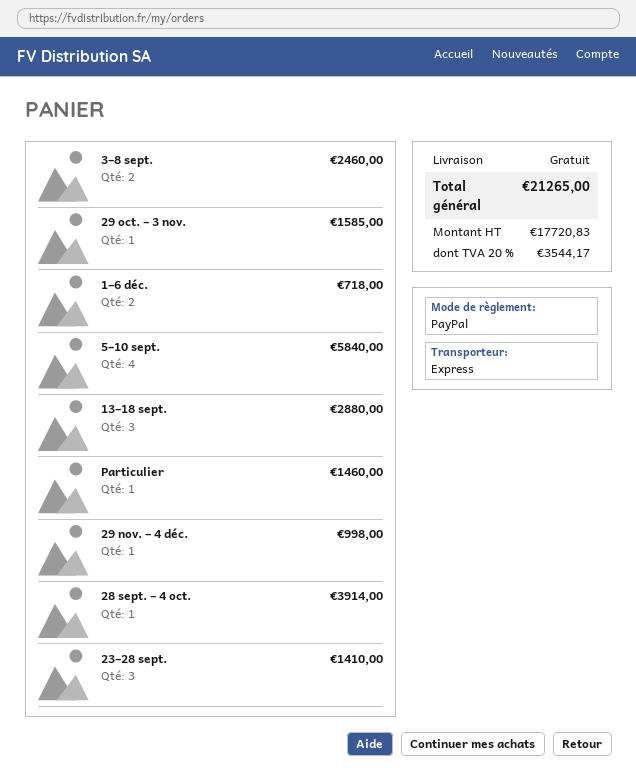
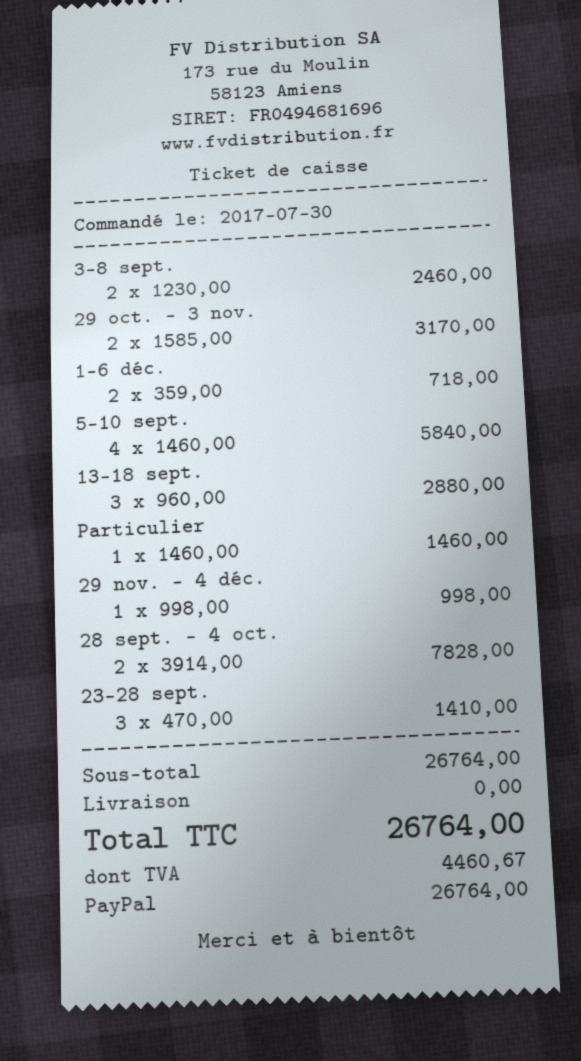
29 oct. – 3 nov.: 1 for 1585.00 -> 2 for 3170.00
28 sept. – 4 oct.: 1 for 3914.00 -> 2 for 7828.00
tax: 3544.17 -> 4460.67
total: 21265.00 -> 26764.00

